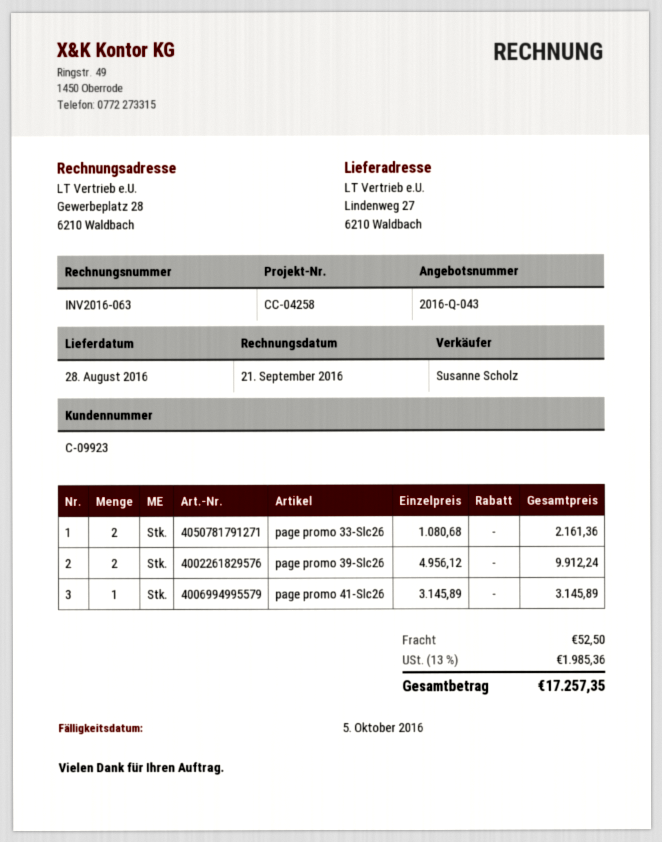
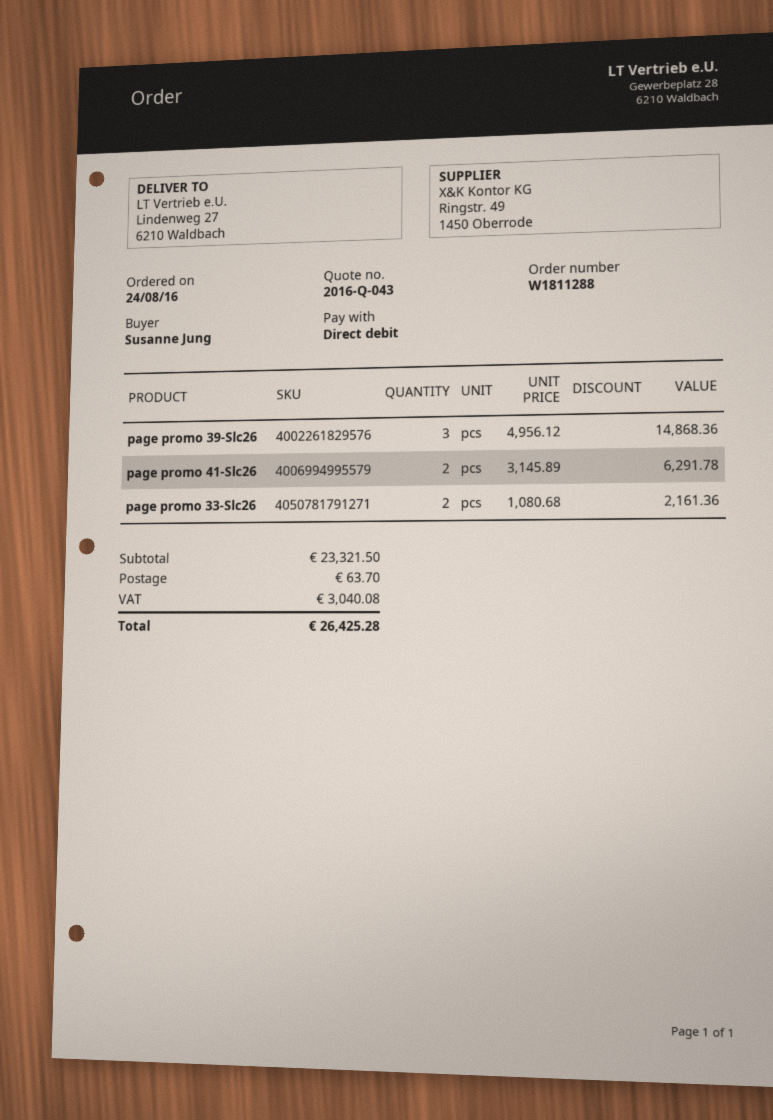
page promo 39-Slc26: 2 x 4956.12 = 9912.24 -> 3 x 4956.12 = 14868.36
page promo 41-Slc26: 1 x 3145.89 = 3145.89 -> 2 x 3145.89 = 6291.78
shipping: 52.50 -> 63.70
tax: 1985.36 -> 3040.08
total: 17257.35 -> 26425.28

